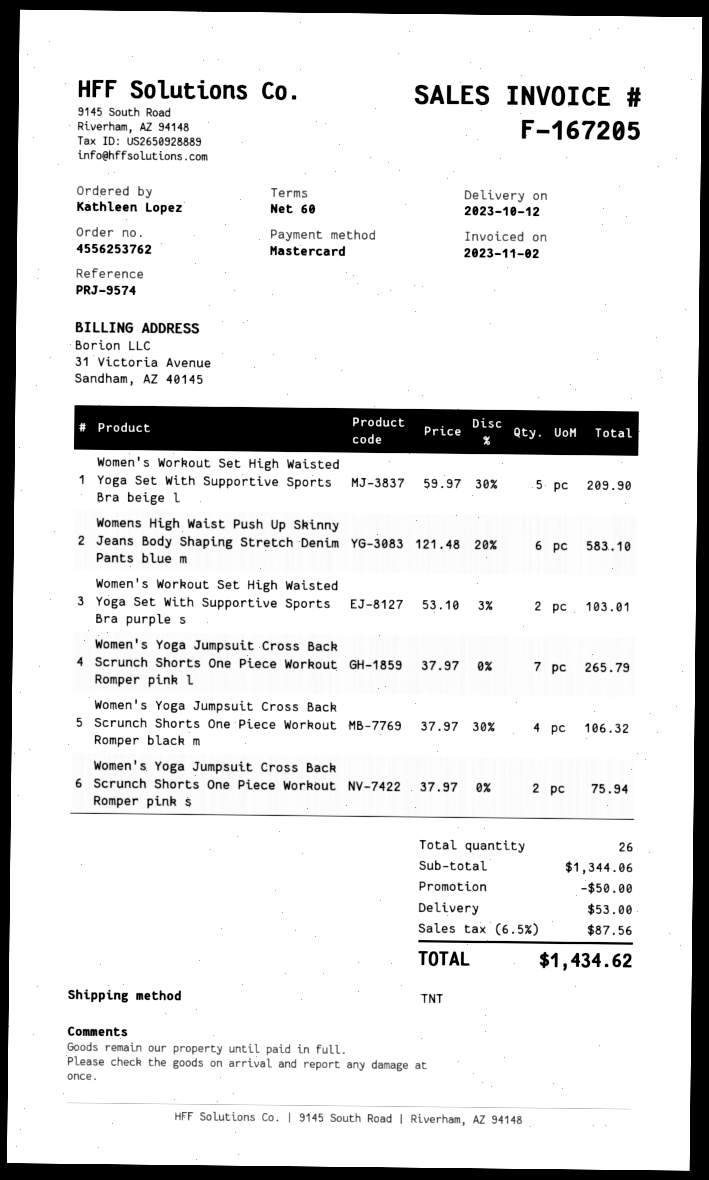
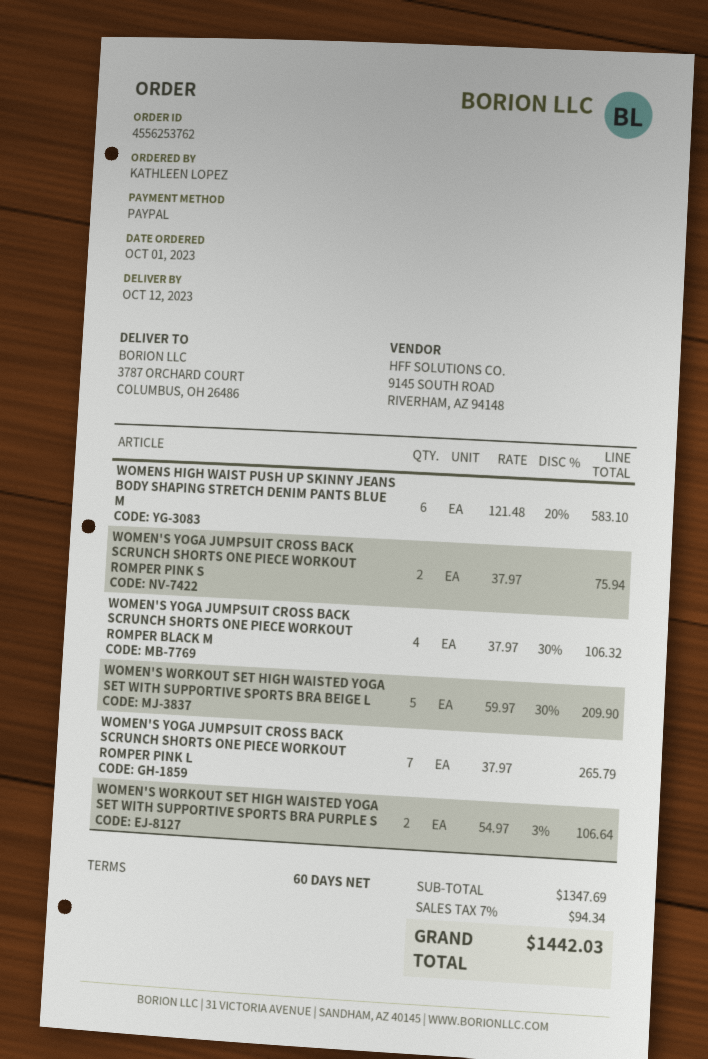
payment method: Mastercard -> PayPal
Women's Workout Set High Waisted Yoga Set With Supportive Sports Bra purple s: 2 x 53.10 - 3% = 103.01 -> 2 x 54.97 - 3% = 106.64
subtotal: 1344.06 -> 1347.69
discount: 50.00 -> none
shipping: 53.00 -> none
tax: 6.5% = 87.56 -> 7% = 94.34
total: 1434.62 -> 1442.03

